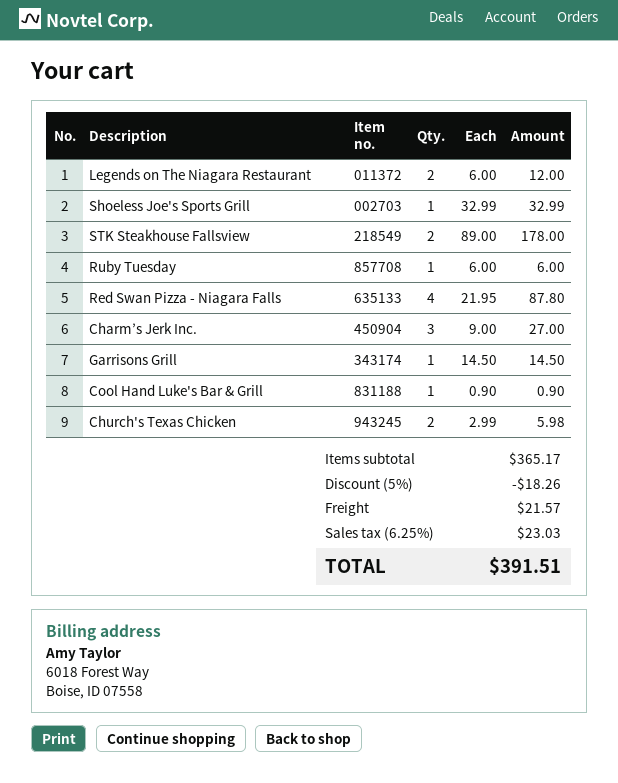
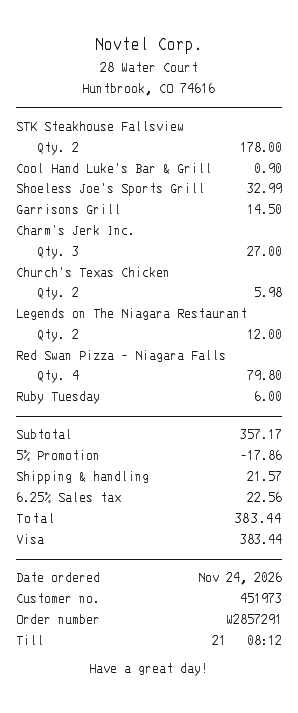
Red Swan Pizza - Niagara Falls: 4 for 87.80 -> 4 for 79.80
subtotal: 365.17 -> 357.17
discount: 5% = 18.26 -> 5% = 17.86
tax: 6.25% = 23.03 -> 6.25% = 22.56
total: 391.51 -> 383.44

